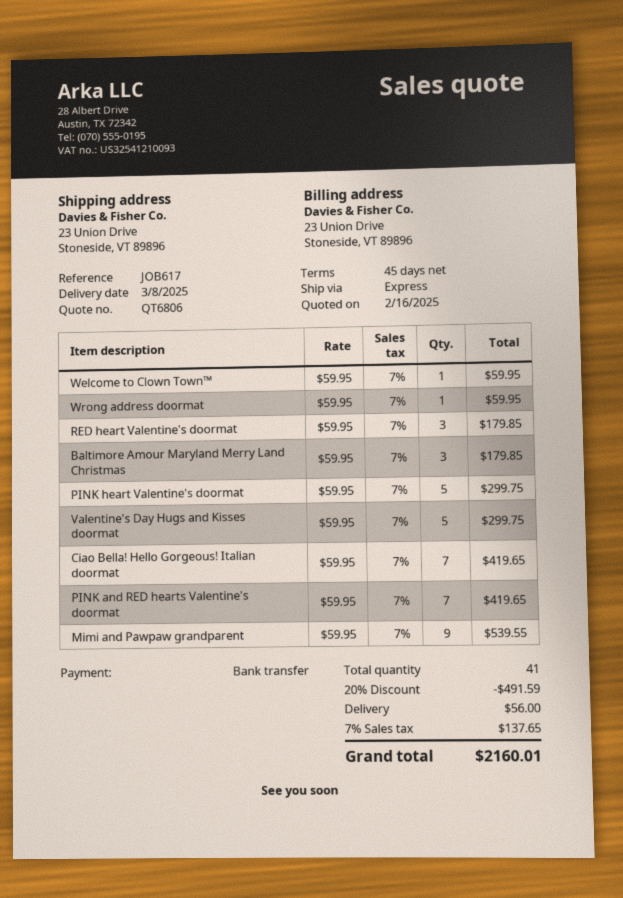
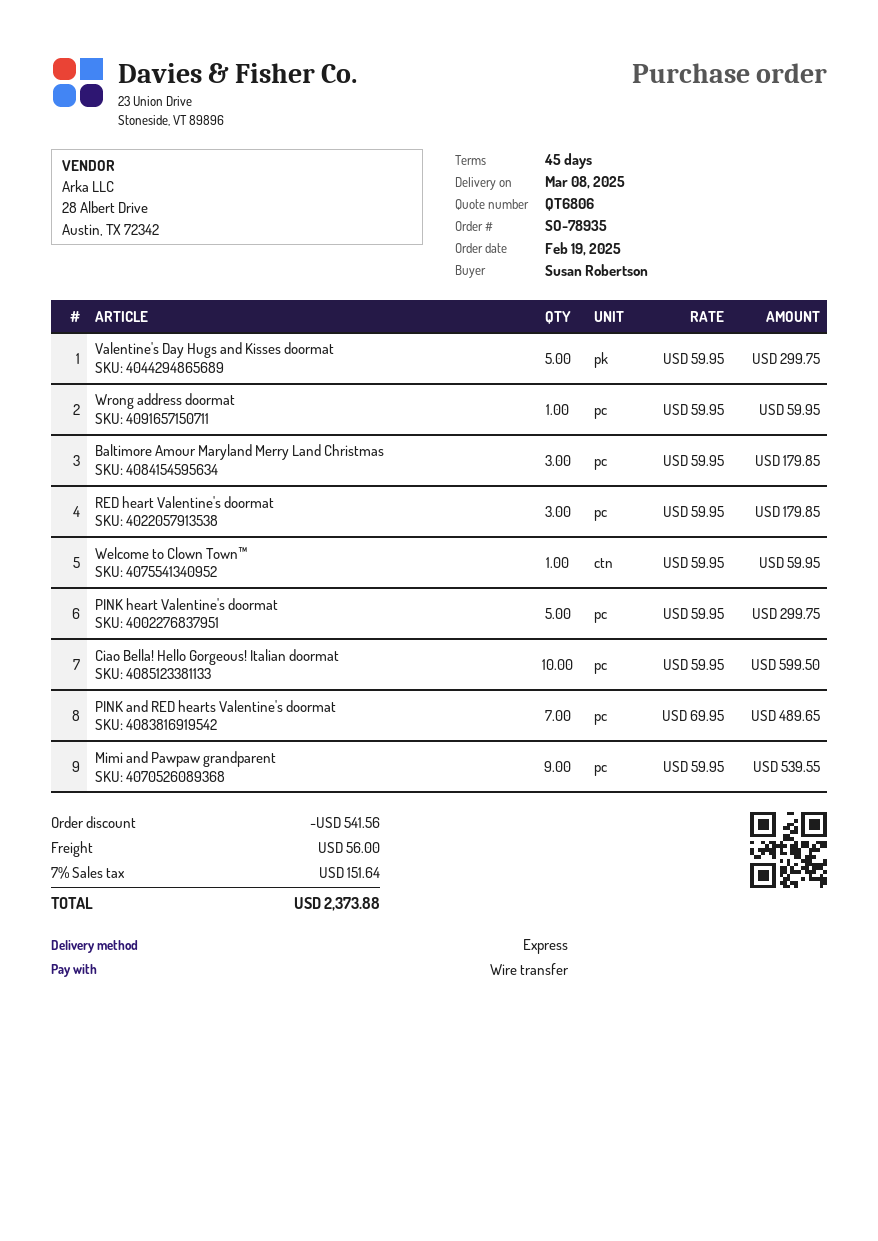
Ciao Bella! Hello Gorgeous! Italian doormat: 7 x 59.95 = 419.65 -> 10 x 59.95 = 599.50
PINK and RED hearts Valentine's doormat: 7 x 59.95 = 419.65 -> 7 x 69.95 = 489.65
discount: 491.59 -> 541.56
tax: 7% = 137.65 -> 7% = 151.64
total: 2160.01 -> 2373.88

